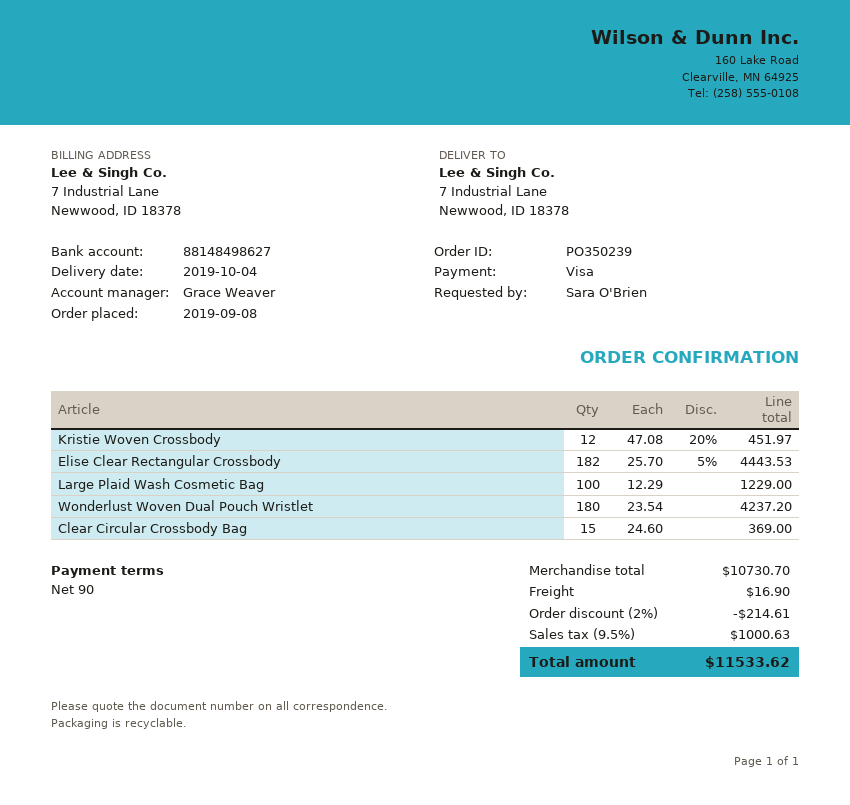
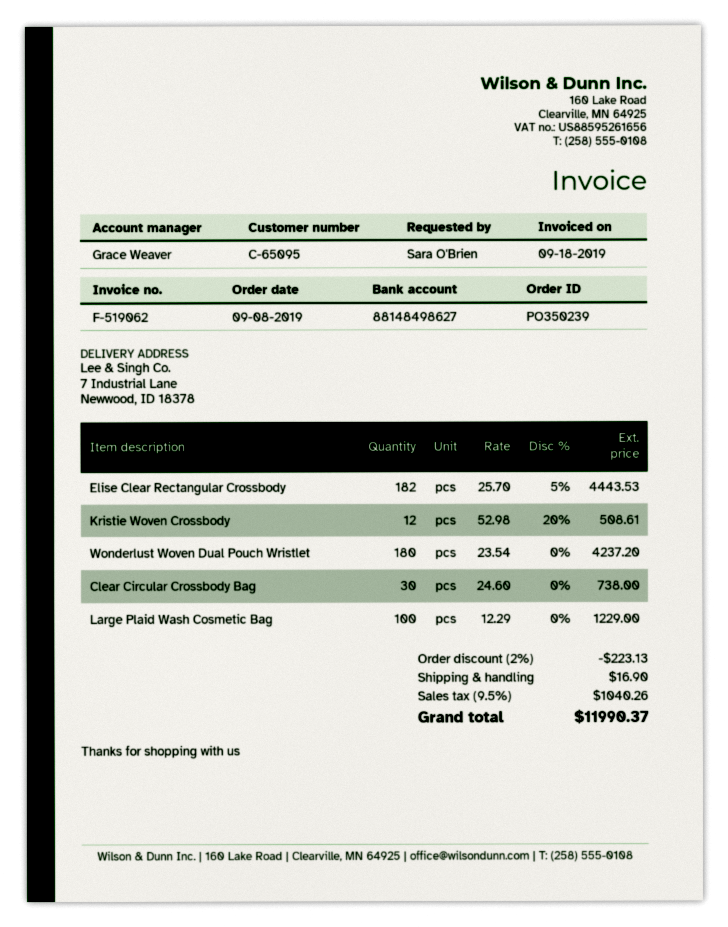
Kristie Woven Crossbody: 12 x 47.08 - 20% = 451.97 -> 12 x 52.98 - 20% = 508.61
Clear Circular Crossbody Bag: 15 x 24.60 = 369.00 -> 30 x 24.60 = 738.00
discount: 2% = 214.61 -> 2% = 223.13
tax: 9.5% = 1000.63 -> 9.5% = 1040.26
total: 11533.62 -> 11990.37

